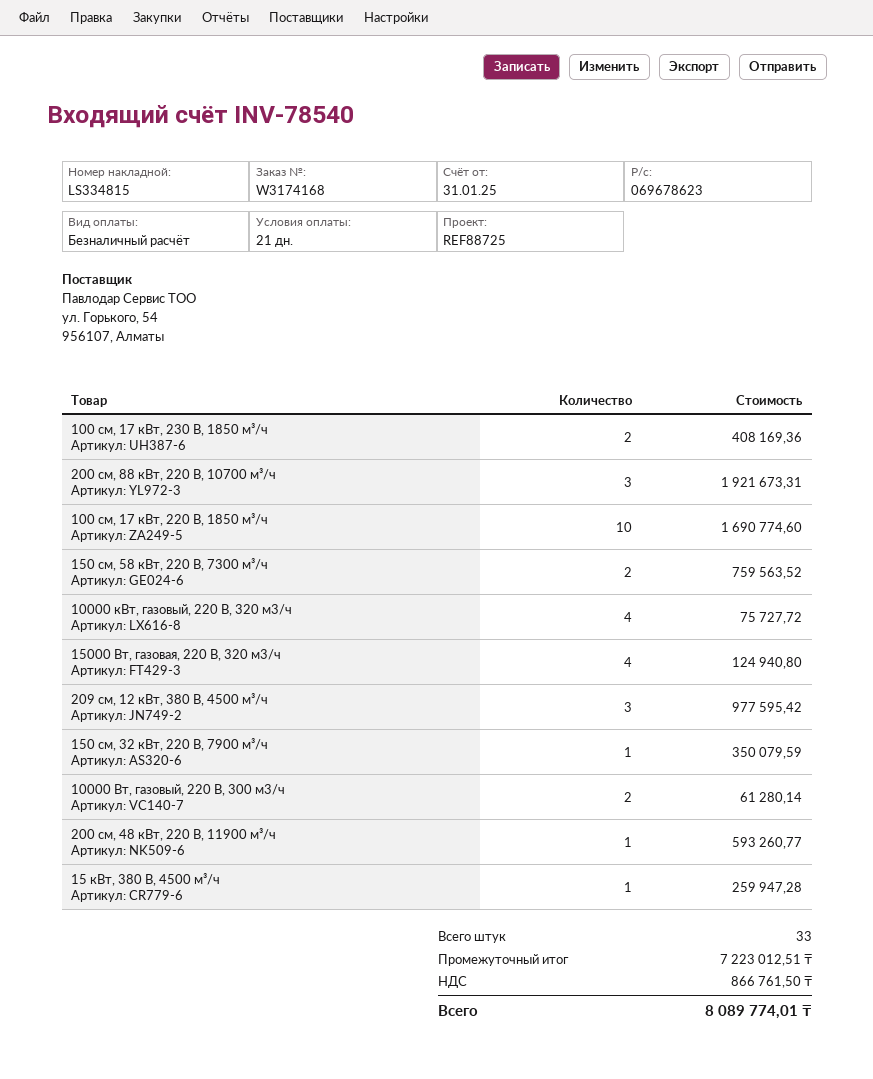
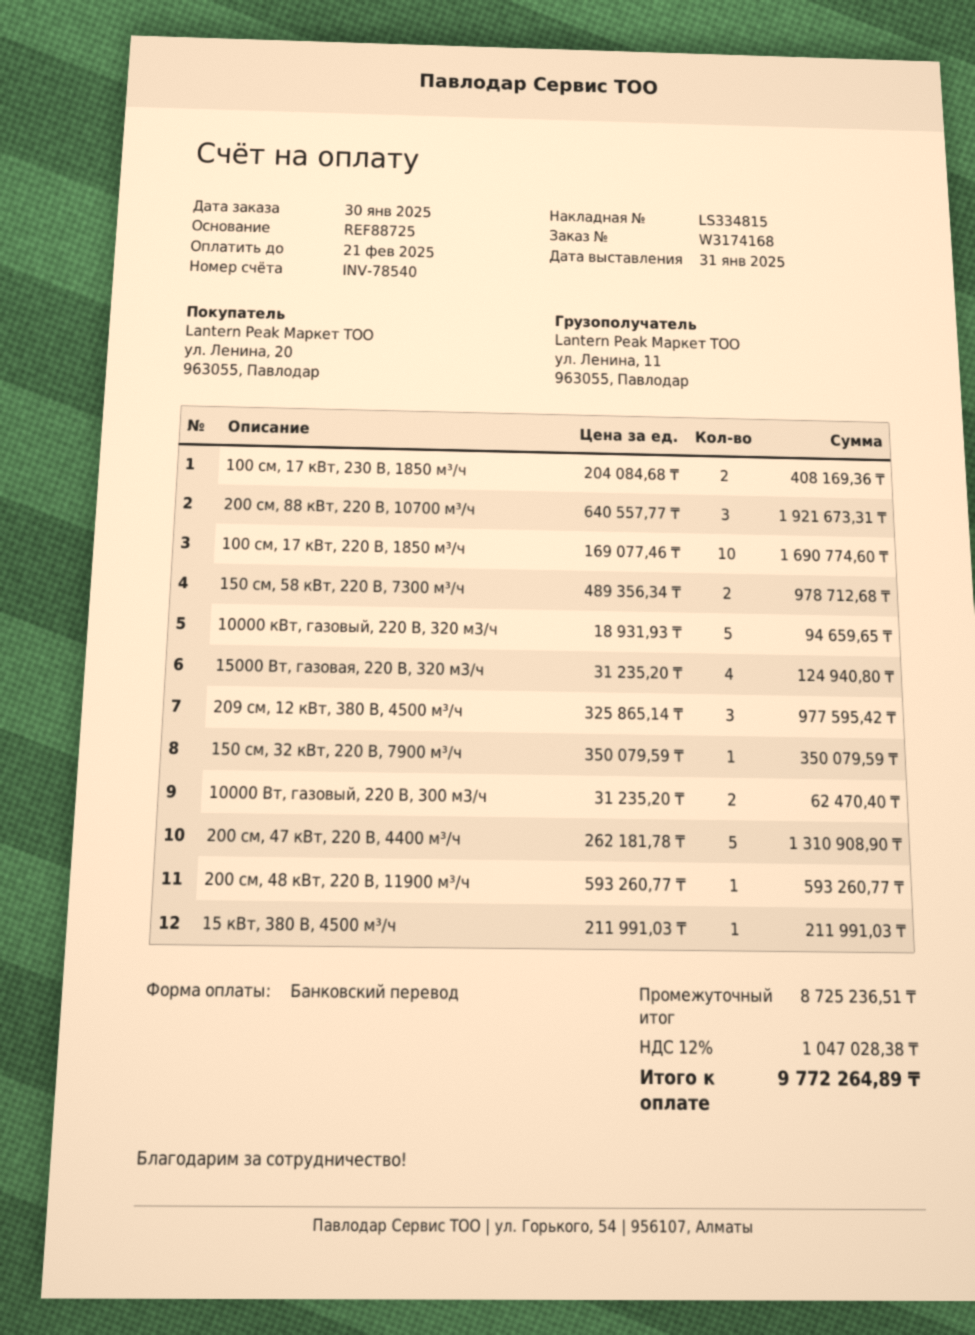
150 см, 58 кВт, 220 В, 7300 м³/ч: 2 for 759563.52 -> 2 for 978712.68
10000 кВт, газовый, 220 В, 320 м3/ч: 4 for 75727.72 -> 5 for 94659.65
10000 Вт, газовый, 220 В, 300 м3/ч: 2 for 61280.14 -> 2 for 62470.40
15 кВт, 380 В, 4500 м³/ч: 1 for 259947.28 -> 1 for 211991.03
200 см, 47 кВт, 220 В, 4400 м³/ч: none -> 5 for 1310908.90
subtotal: 7223012.51 -> 8725236.51
tax: 866761.50 -> 1047028.38
total: 8089774.01 -> 9772264.89

